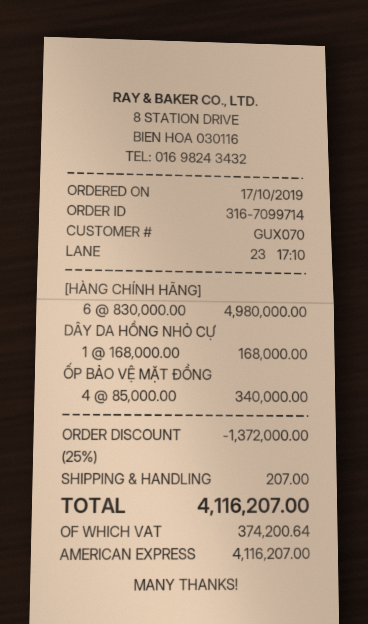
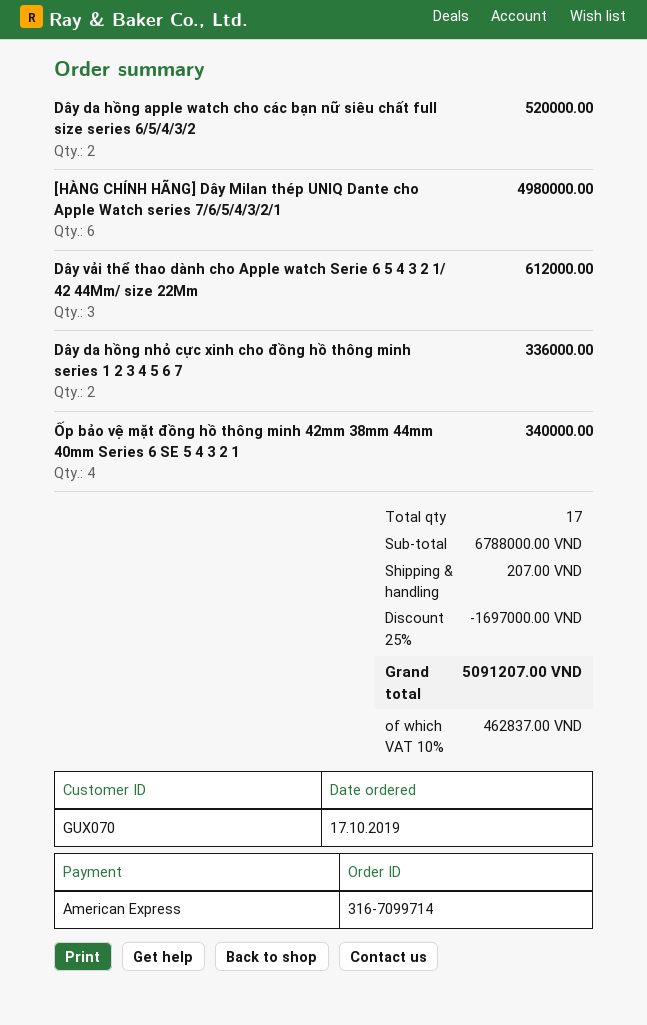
DÂY DA HỒNG NHỎ CỰ: 1 for 168000.00 -> 2 for 336000.00
Dây da hồng apple watch cho các bạn nữ siêu chất full size series 6/5/4/3/2: none -> 2 for 520000.00
Dây vải thể thao dành cho Apple watch Serie 6 5 4 3 2 1/ 42 44Mm/ size 22Mm: none -> 3 for 612000.00
discount: 25% = 1372000.00 -> 25% = 1697000.00
tax: 374200.64 -> 462837.00
total: 4116207.00 -> 5091207.00

